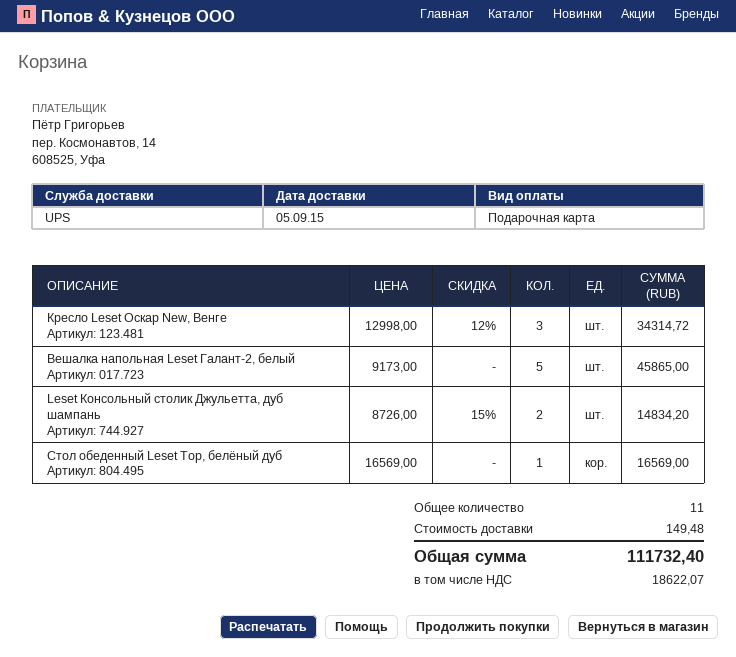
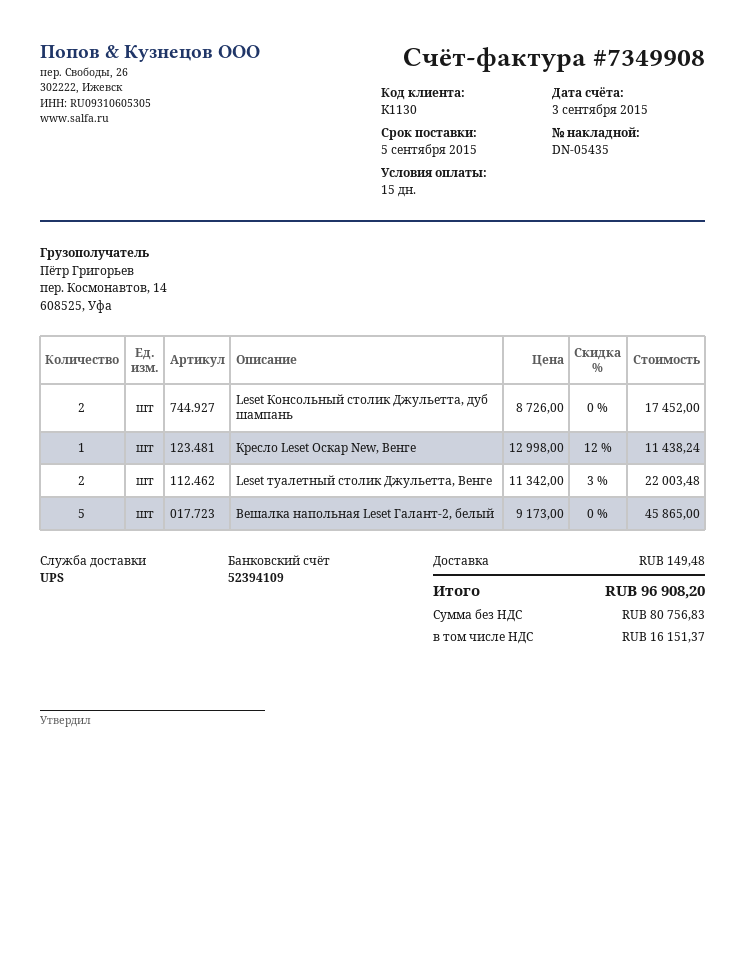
Кресло Leset Оскар New, Венге: 3 x 12998.00 - 12% = 34314.72 -> 1 x 12998.00 - 12% = 11438.24
Leset Консольный столик Джульетта, дуб шампань: 2 x 8726.00 - 15% = 14834.20 -> 2 x 8726.00 = 17452.00
Стол обеденный Leset Тор, белёный дуб: 1 x 16569.00 = 16569.00 -> none
Leset туалетный столик Джульетта, Венге: none -> 2 x 11342.00 - 3% = 22003.48
tax: 18622.07 -> 16151.37
total: 111732.40 -> 96908.20

